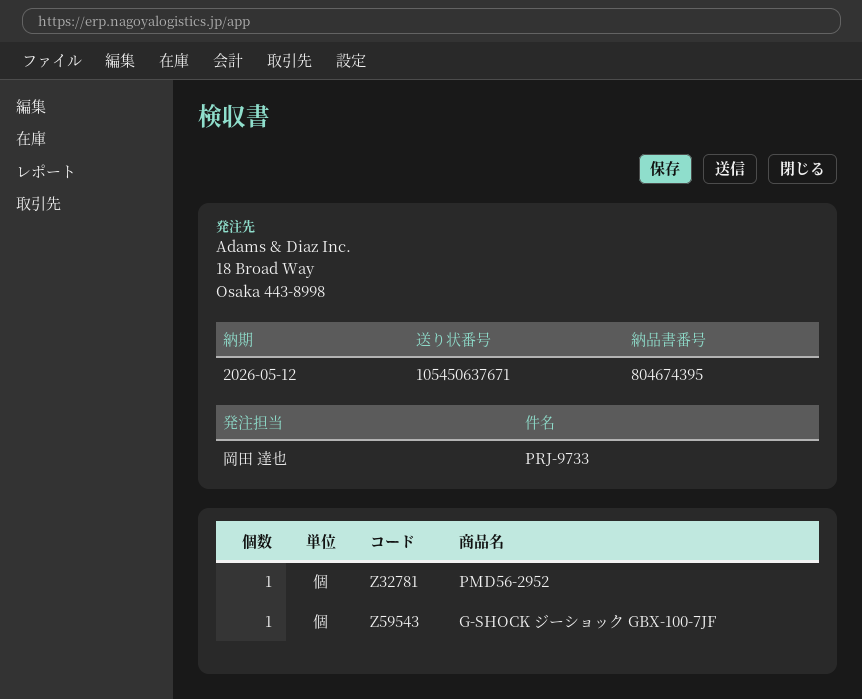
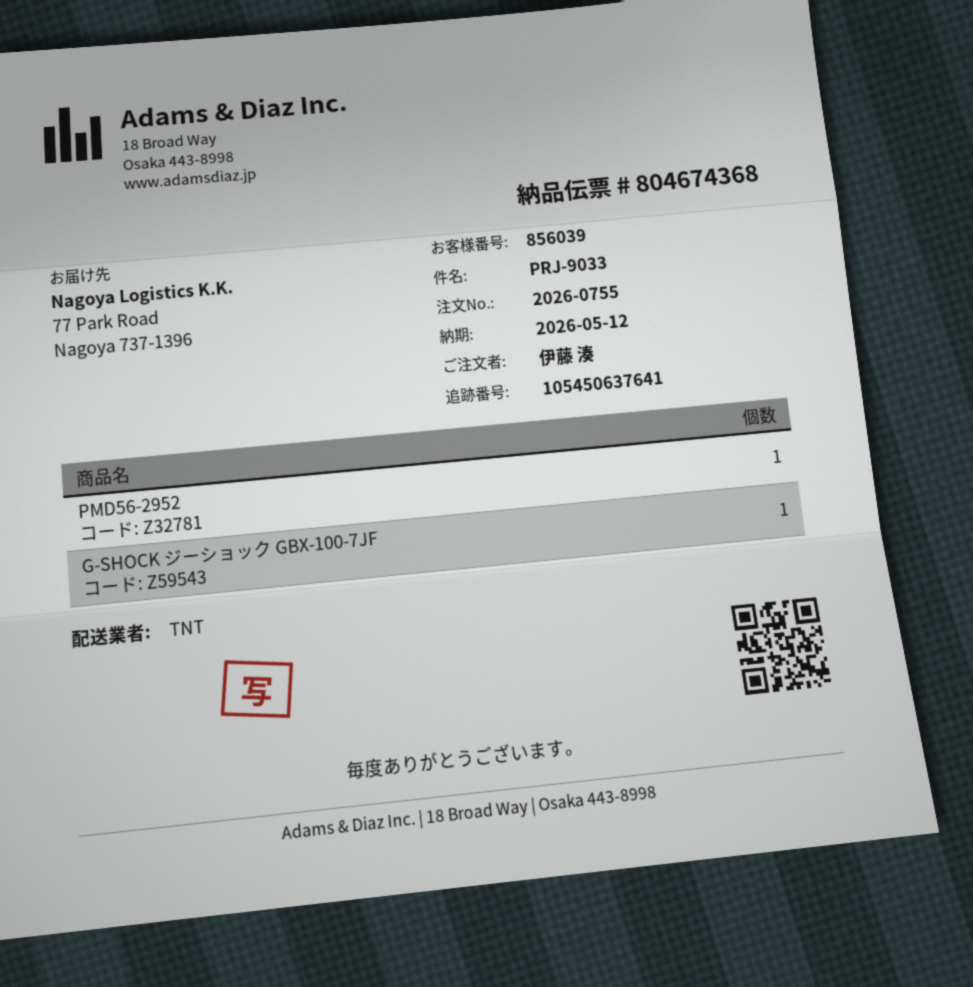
delivery note number: 804674395 -> 804674368
reference: PRJ-9733 -> PRJ-9033
ordered by: 岡田 達也 -> 伊藤 湊
tracking number: 105450637671 -> 105450637641

